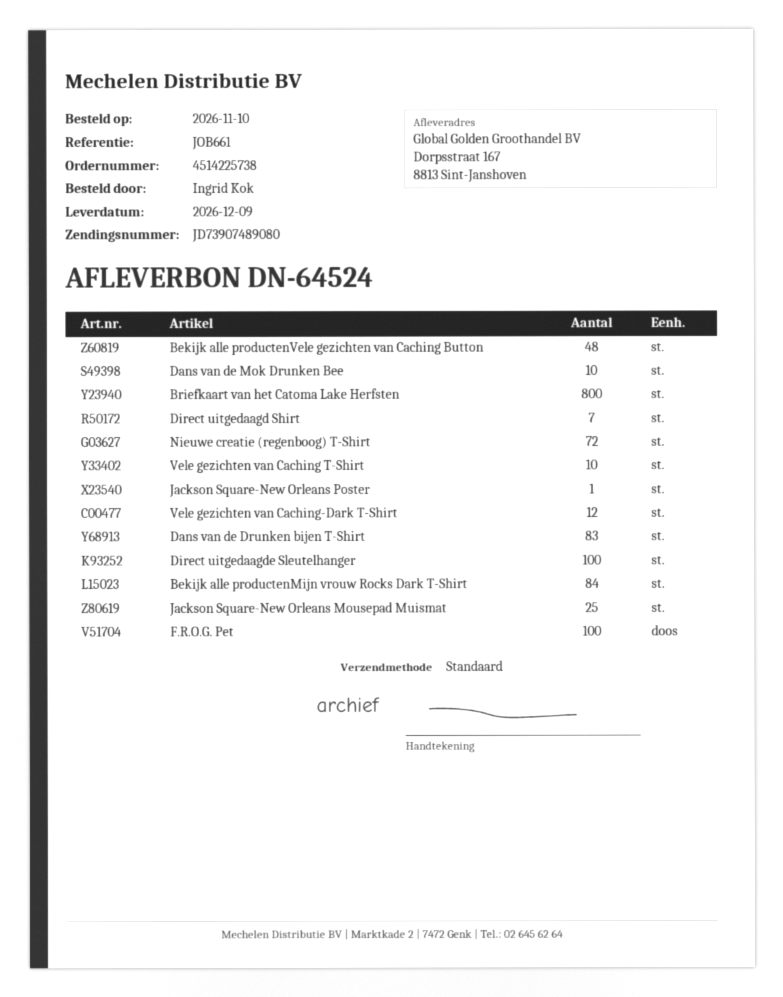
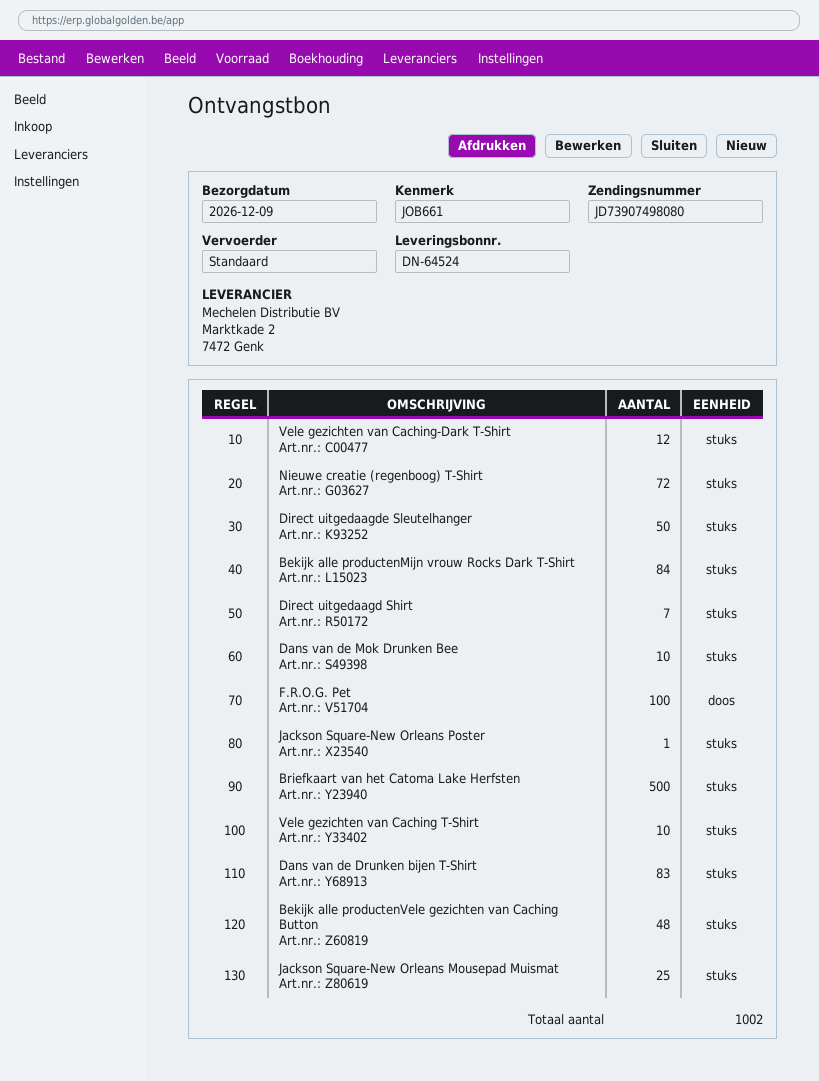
tracking number: JD73907489080 -> JD73907498080
Briefkaart van het Catoma Lake Herfsten: 800 -> 500
Direct uitgedaagde Sleutelhanger: 100 -> 50

